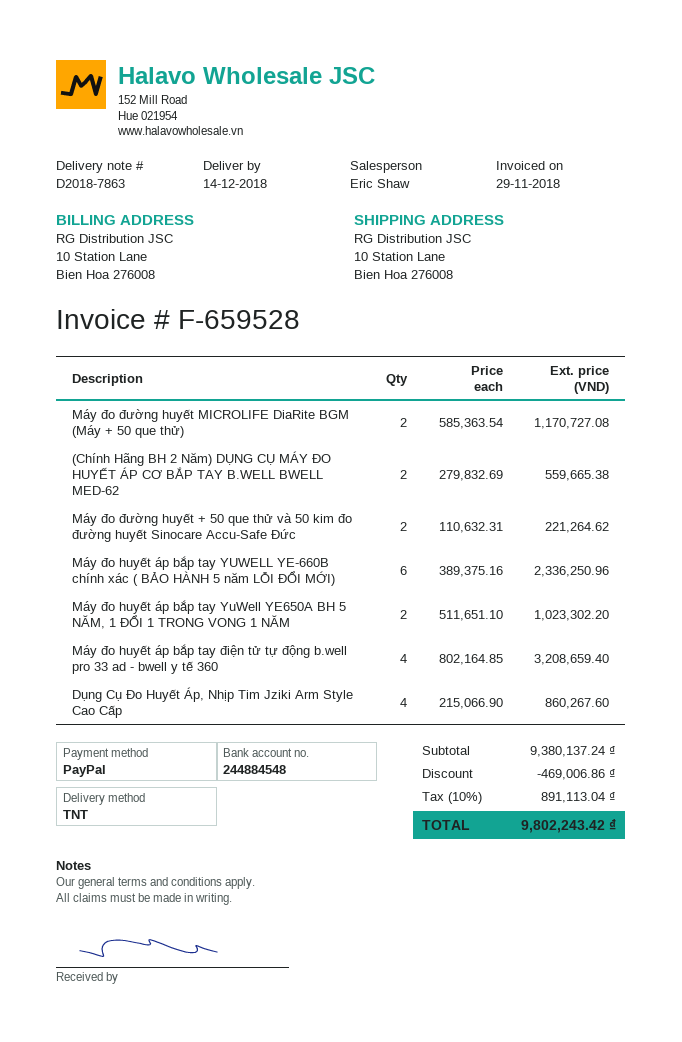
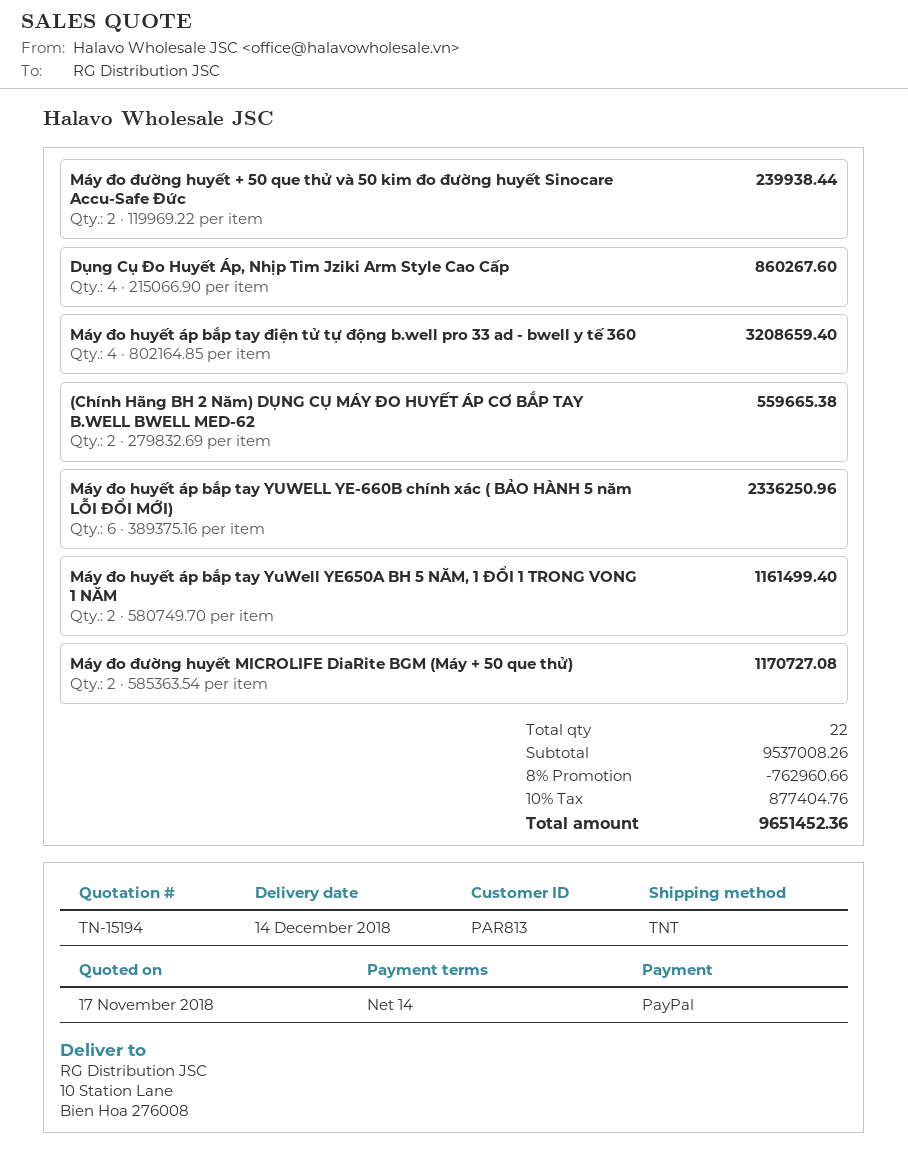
Máy đo đường huyết + 50 que thử và 50 kim đo đường huyết Sinocare Accu-Safe Đức: 2 x 110632.31 = 221264.62 -> 2 x 119969.22 = 239938.44
Máy đo huyết áp bắp tay YuWell YE650A BH 5 NĂM, 1 ĐỔI 1 TRONG VONG 1 NĂM: 2 x 511651.10 = 1023302.20 -> 2 x 580749.70 = 1161499.40
subtotal: 9380137.24 -> 9537008.26
discount: 469006.86 -> 762960.66
tax: 10% = 891113.04 -> 10% = 877404.76
total: 9802243.42 -> 9651452.36

